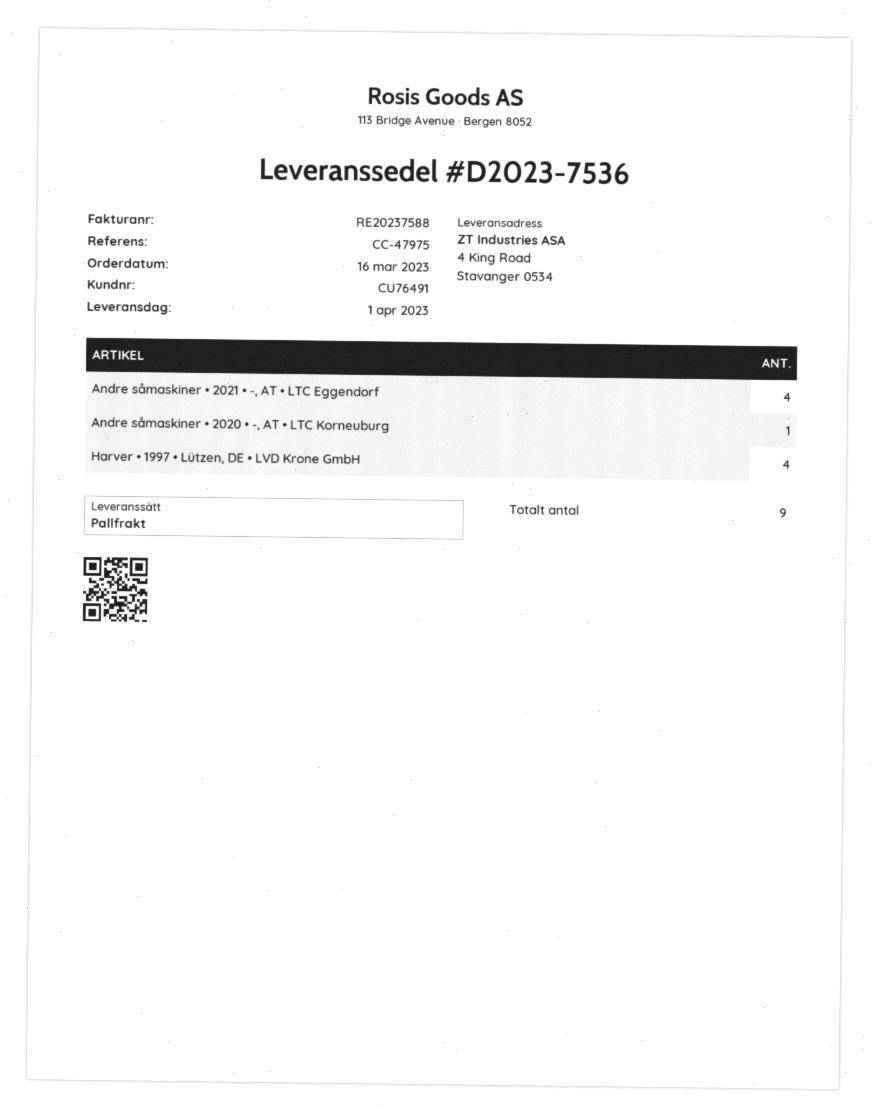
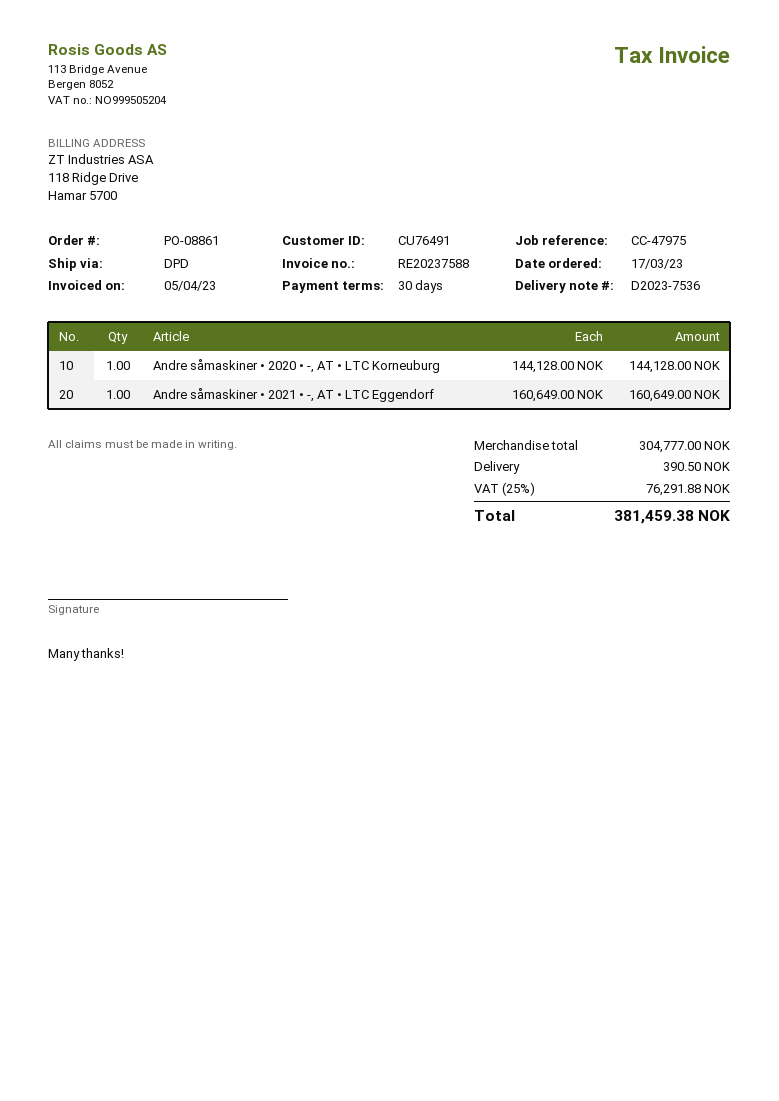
order date: 2023-03-16 -> 2023-03-17
shipping method: pallet freight -> DPD
Andre såmaskiner • 2021 • -, AT • LTC Eggendorf: 4 -> 1
Harver • 1997 • Lützen, DE • LVD Krone GmbH: 4 -> none

